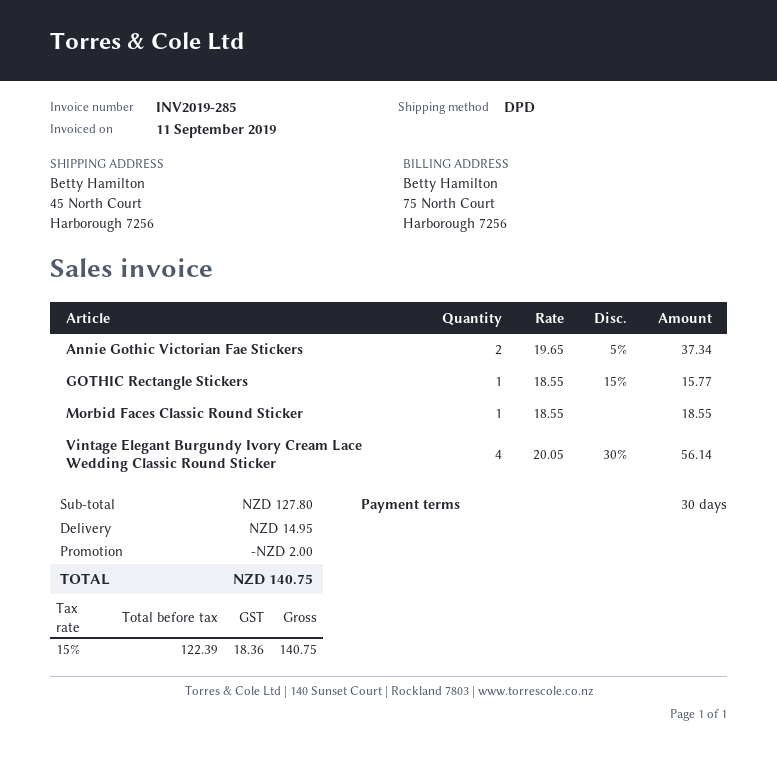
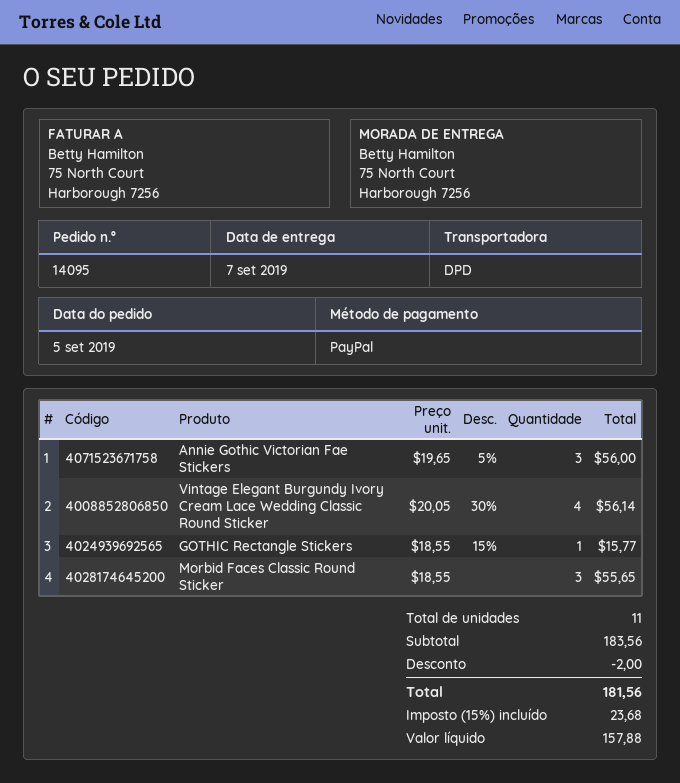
ship to: 45 North Court, Harborough 7256 -> 75 North Court, Harborough 7256
Annie Gothic Victorian Fae Stickers: 2 x 19.65 - 5% = 37.34 -> 3 x 19.65 - 5% = 56.00
Morbid Faces Classic Round Sticker: 1 x 18.55 = 18.55 -> 3 x 18.55 = 55.65
subtotal: 127.80 -> 183.56
shipping: 14.95 -> none
net: 122.39 -> 157.88
tax: 15% = 18.36 -> 15% = 23.68
total: 140.75 -> 181.56

